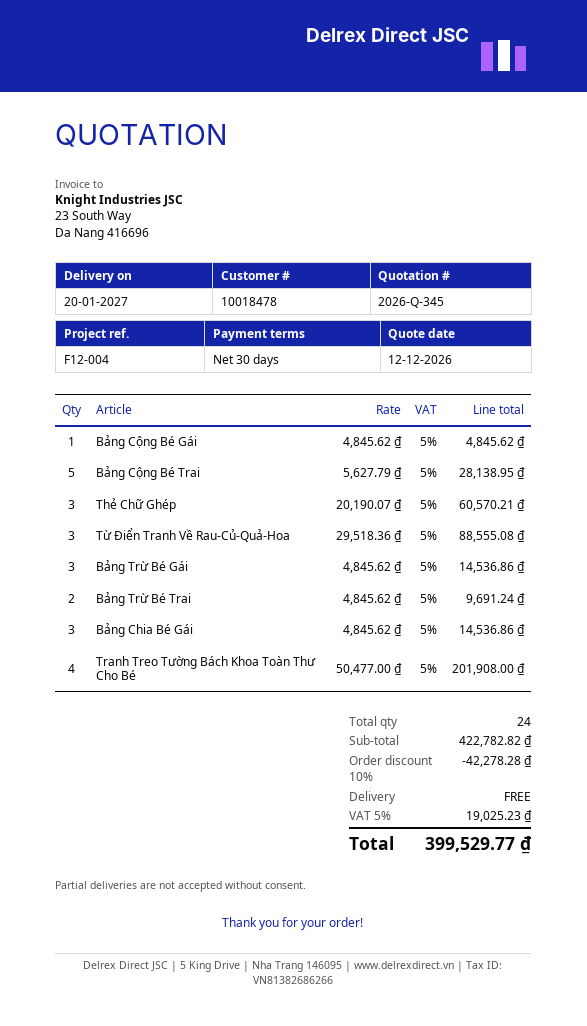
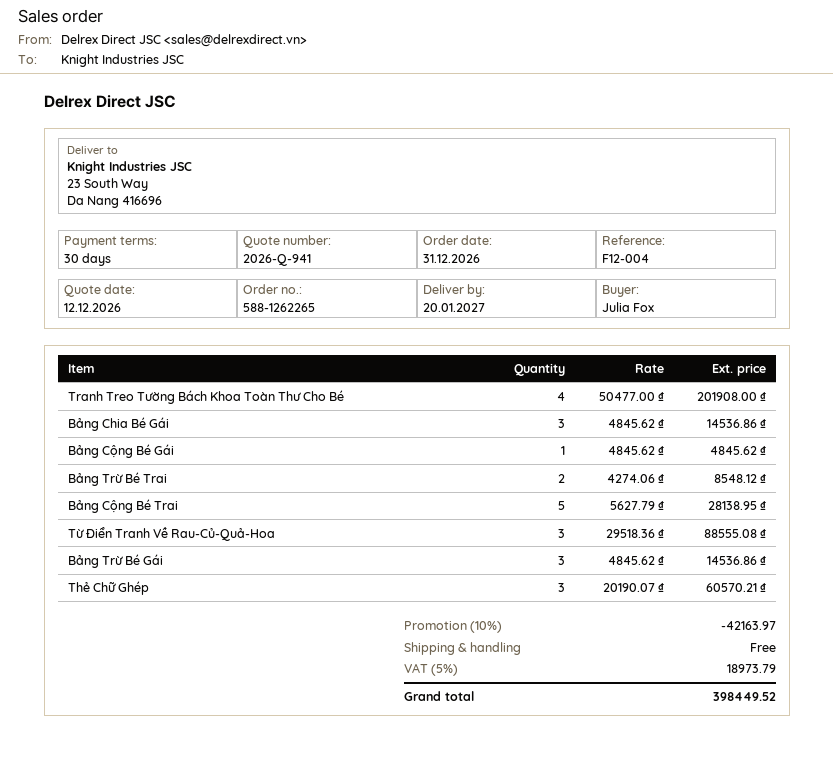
quote number: 2026-Q-345 -> 2026-Q-941
Bảng Trừ Bé Trai: 2 x 4845.62 = 9691.24 -> 2 x 4274.06 = 8548.12
discount: 10% = 42278.28 -> 10% = 42163.97
tax: 5% = 19025.23 -> 5% = 18973.79
total: 399529.77 -> 398449.52

